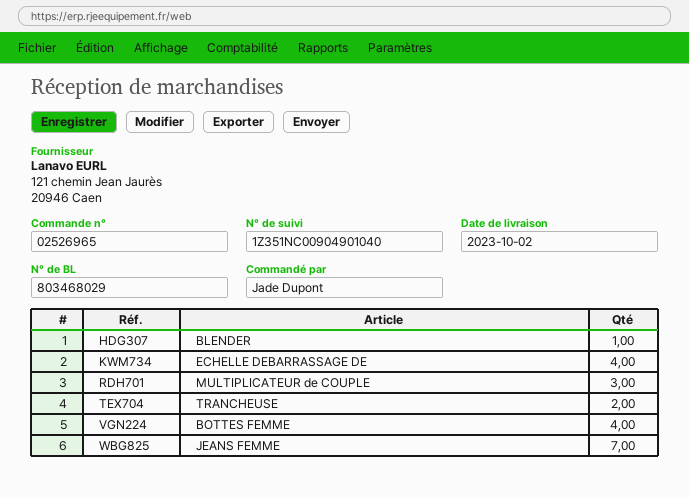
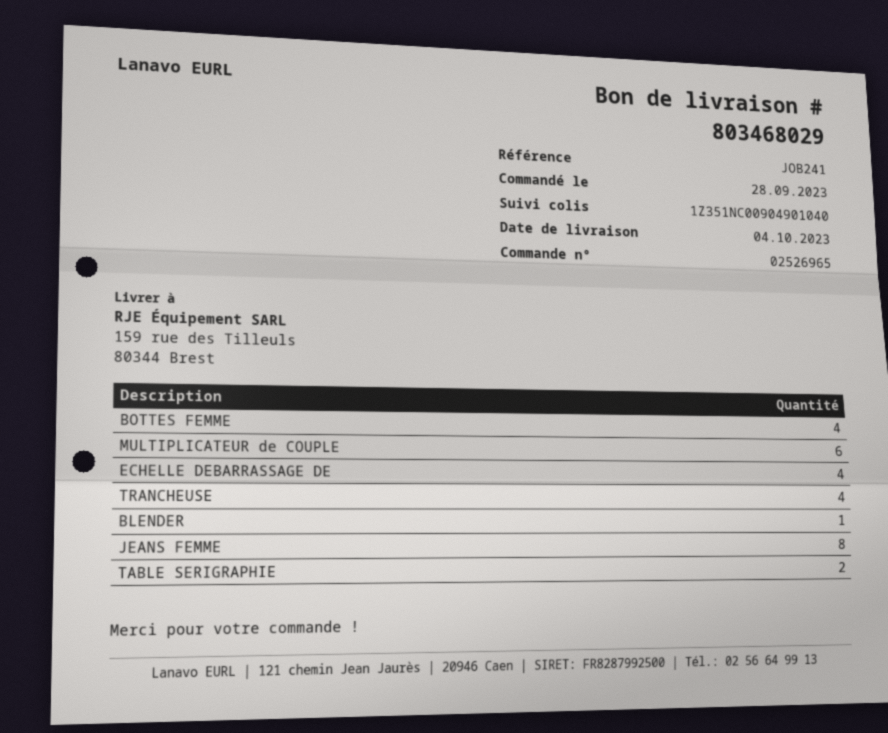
delivery date: 2023-10-02 -> 2023-10-04
MULTIPLICATEUR de COUPLE: 3 -> 6
TRANCHEUSE: 2 -> 4
JEANS FEMME: 7 -> 8
TABLE SERIGRAPHIE: none -> 2

